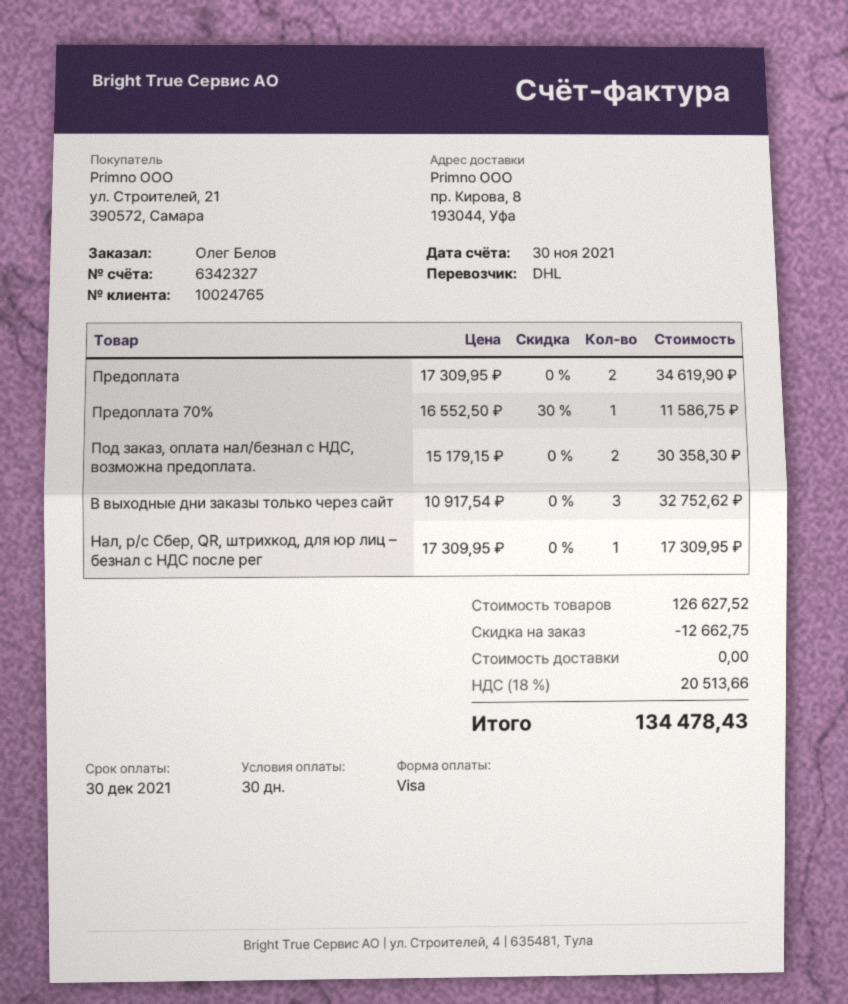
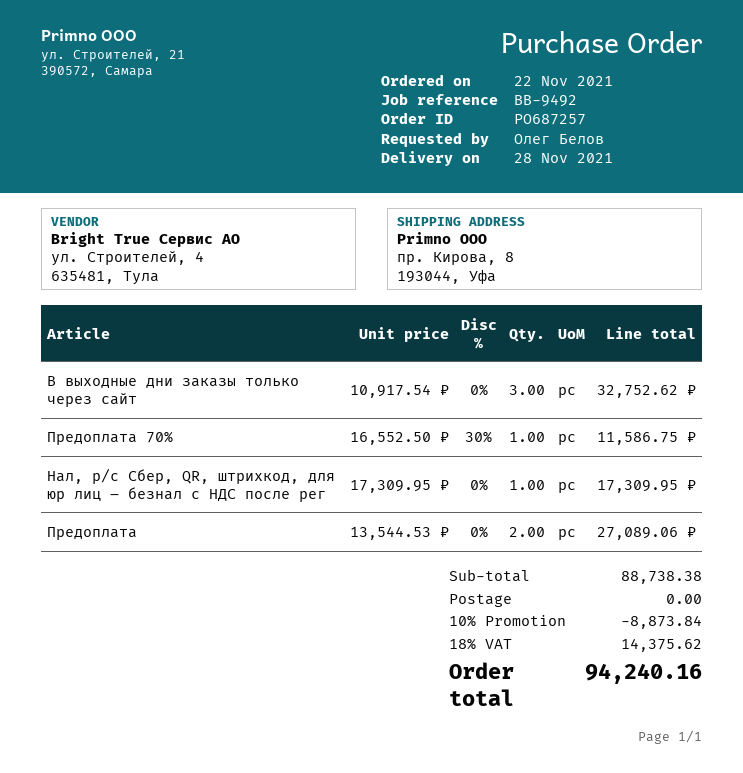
Предоплата: 2 x 17309.95 = 34619.90 -> 2 x 13544.53 = 27089.06
Под заказ, оплата нал/безнал с НДС, возможна предоплата.: 2 x 15179.15 = 30358.30 -> none
subtotal: 126627.52 -> 88738.38
discount: 12662.75 -> 8873.84
tax: 18% = 20513.66 -> 18% = 14375.62
total: 134478.43 -> 94240.16

